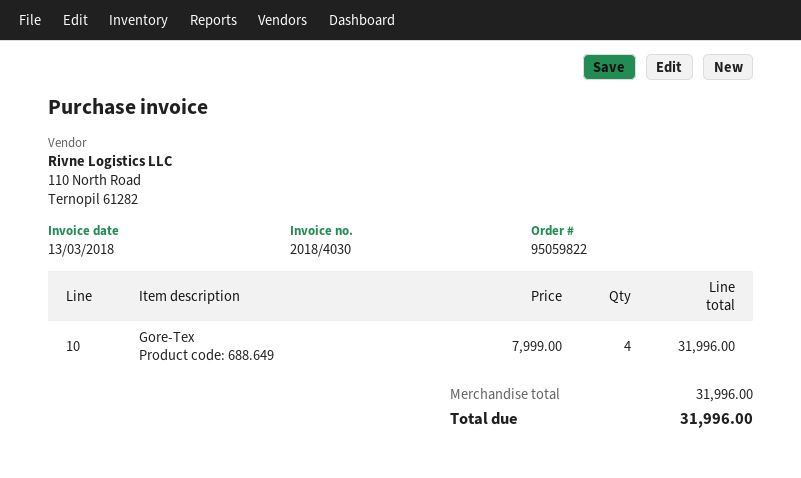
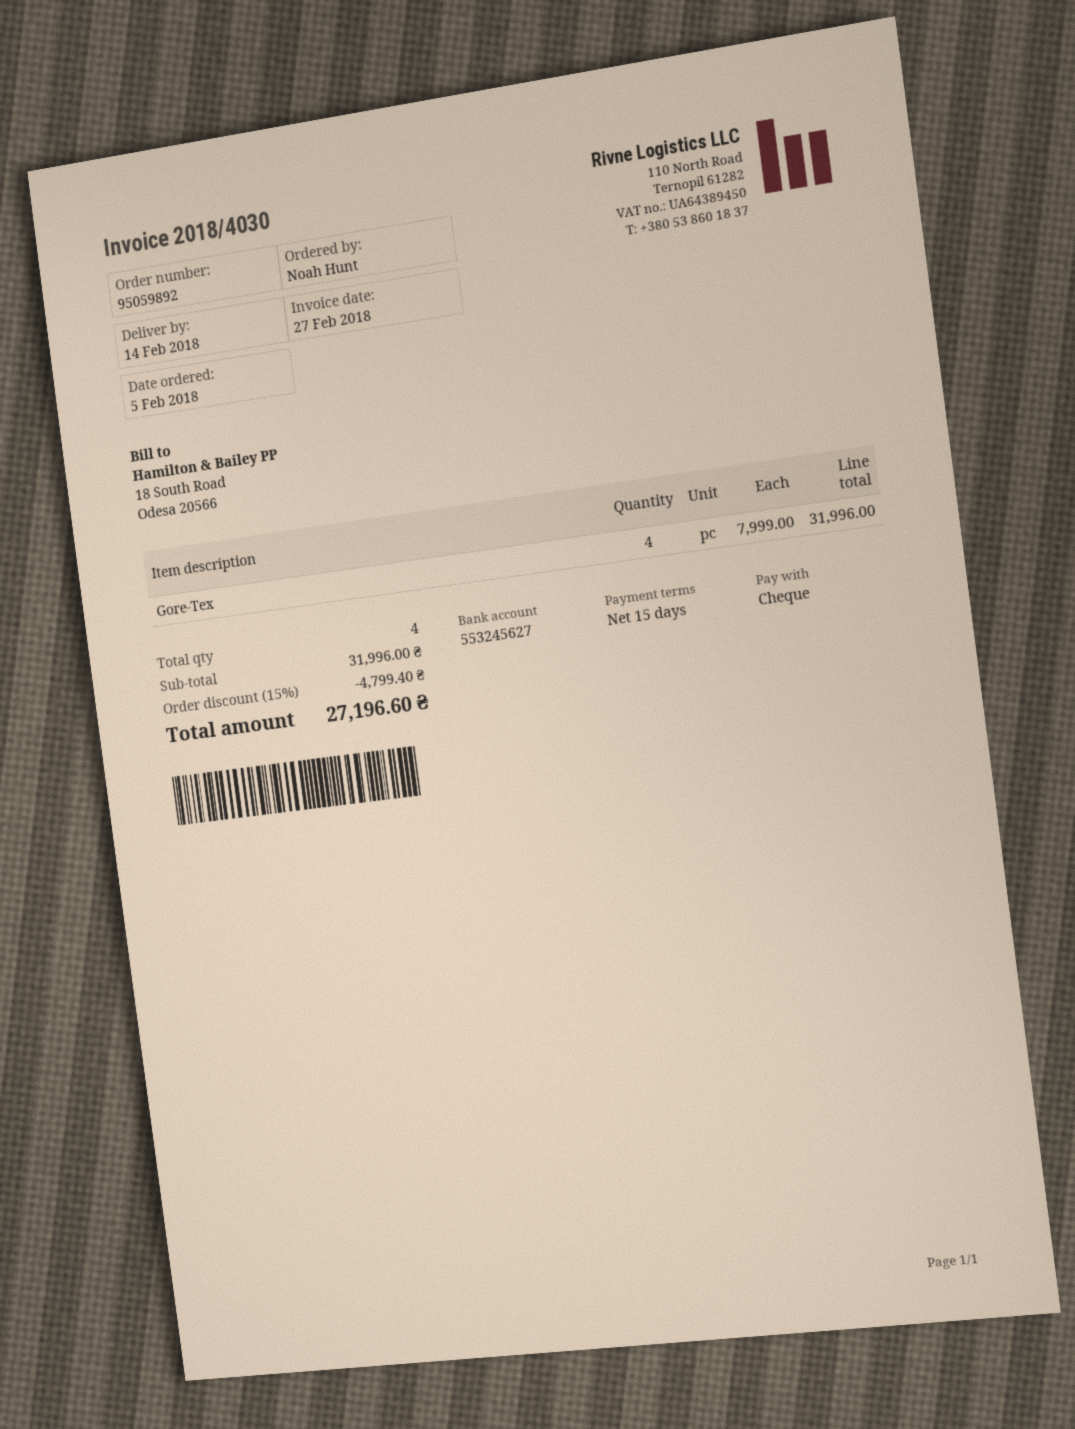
order number: 95059822 -> 95059892
invoice date: 2018-03-13 -> 2018-02-27
discount: none -> 15% = 4799.40
total: 31996.00 -> 27196.60

